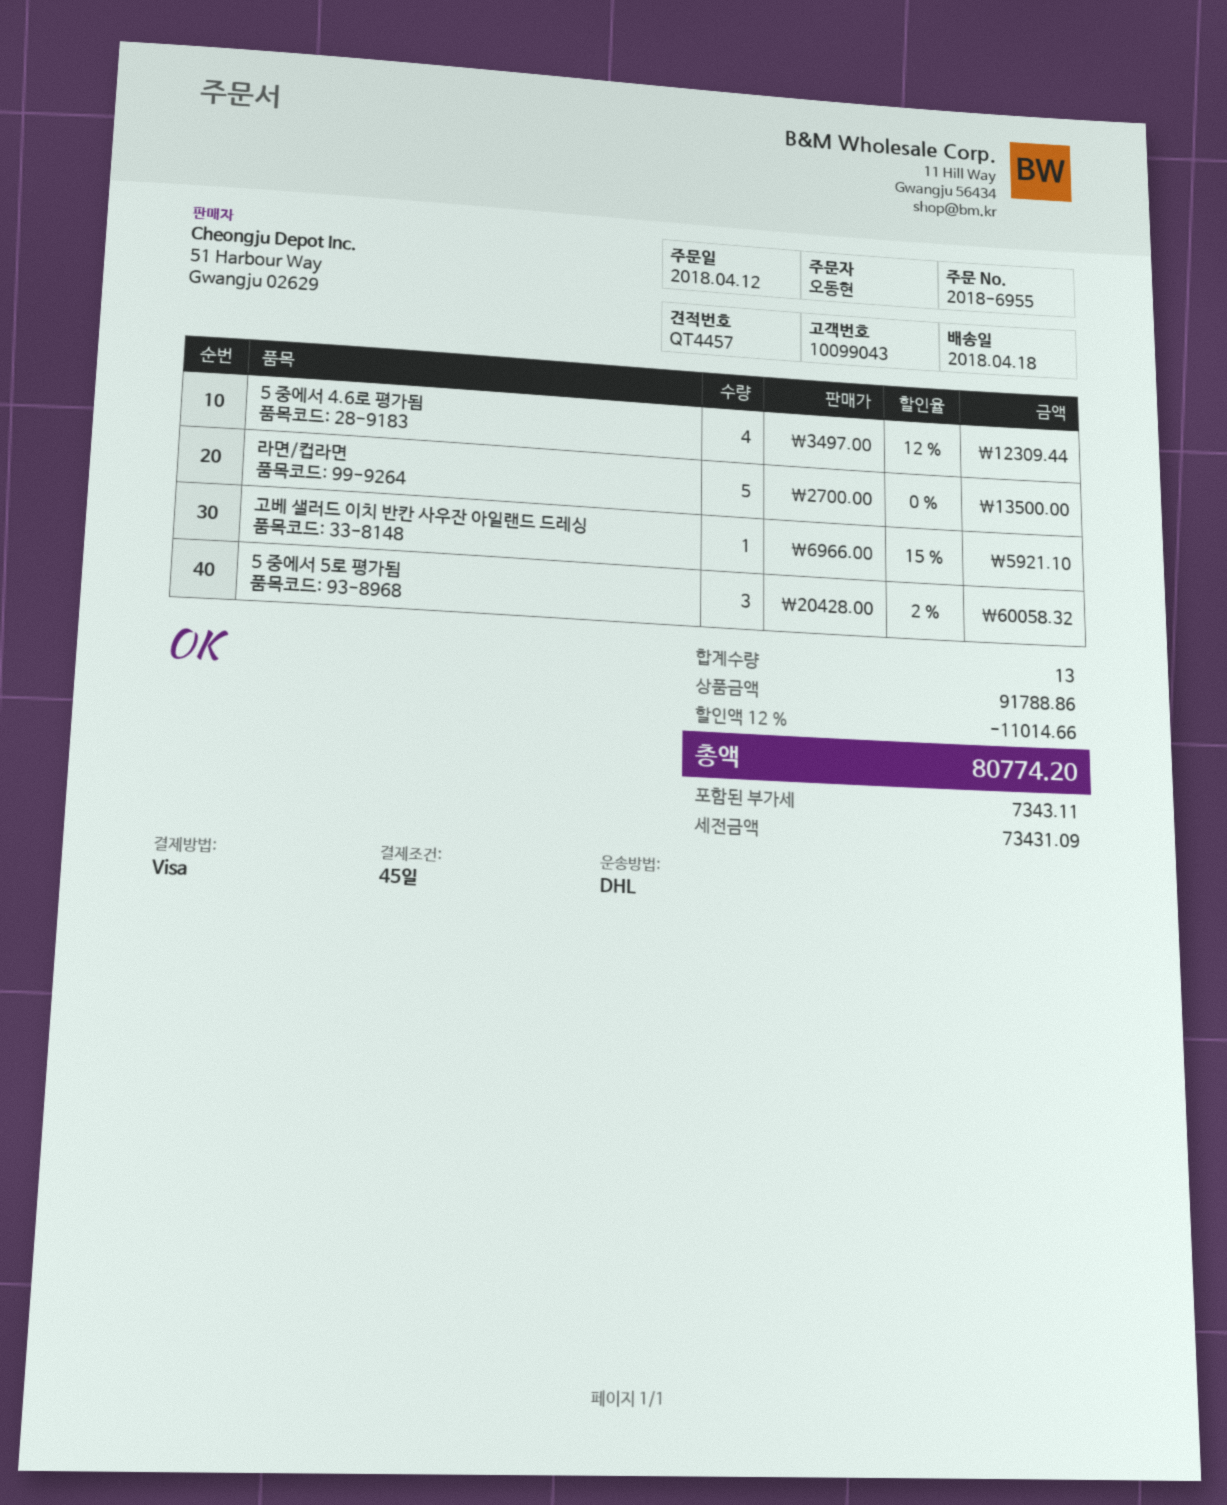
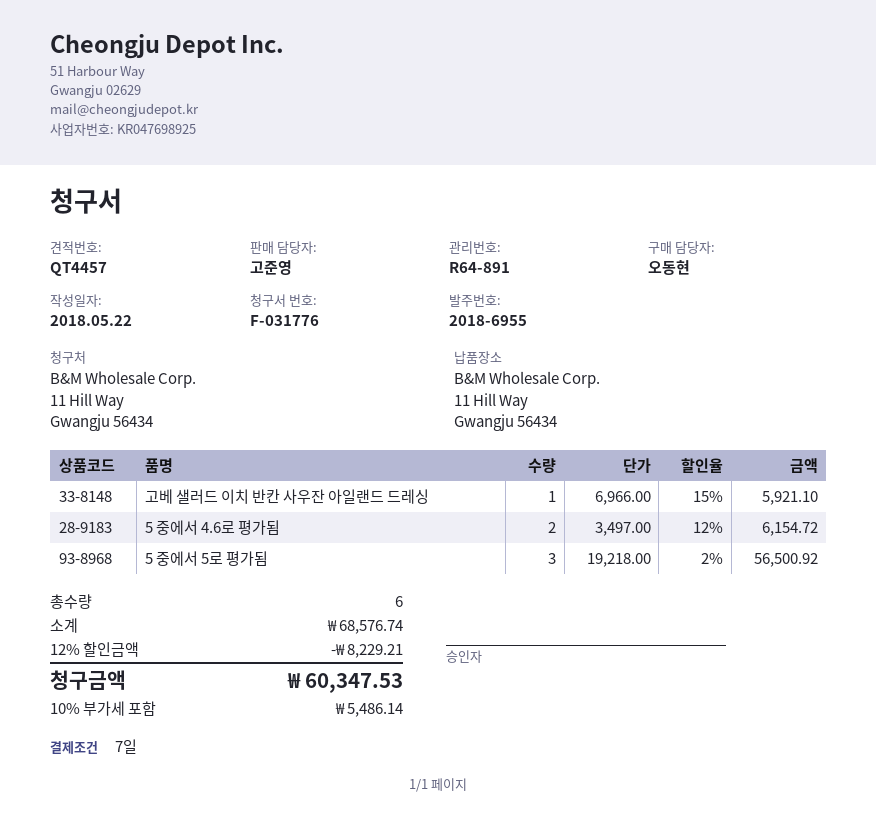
payment terms: 45 days -> 7 days
5 중에서 4.6로 평가됨: 4 x 3497.00 - 12% = 12309.44 -> 2 x 3497.00 - 12% = 6154.72
라면/컵라면: 5 x 2700.00 = 13500.00 -> none
5 중에서 5로 평가됨: 3 x 20428.00 - 2% = 60058.32 -> 3 x 19218.00 - 2% = 56500.92
total quantity: 13 -> 6
subtotal: 91788.86 -> 68576.74
discount: 12% = 11014.66 -> 12% = 8229.21
tax: 7343.11 -> 5486.14
total: 80774.20 -> 60347.53

